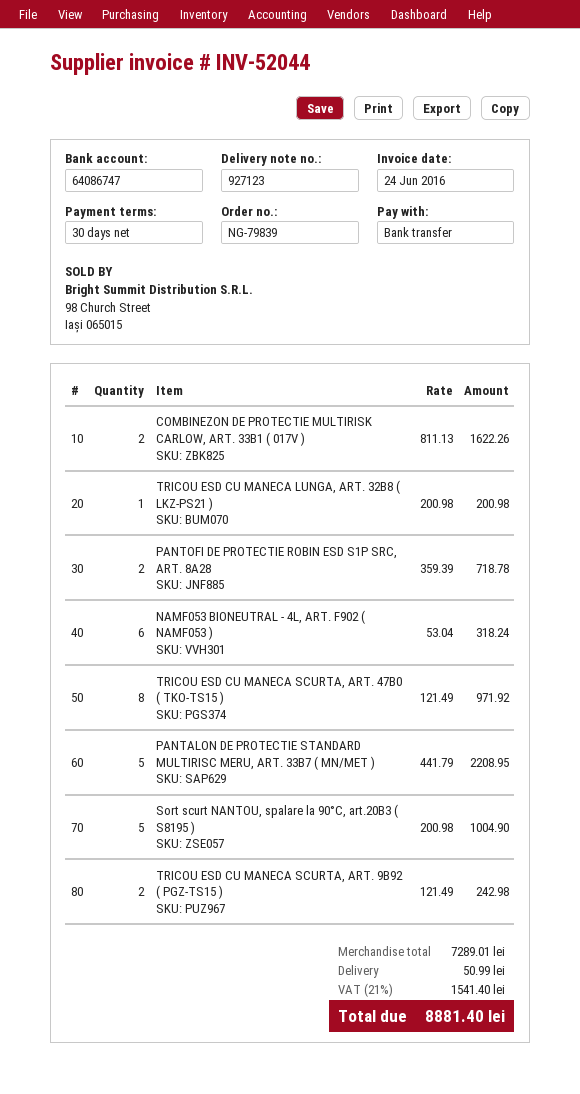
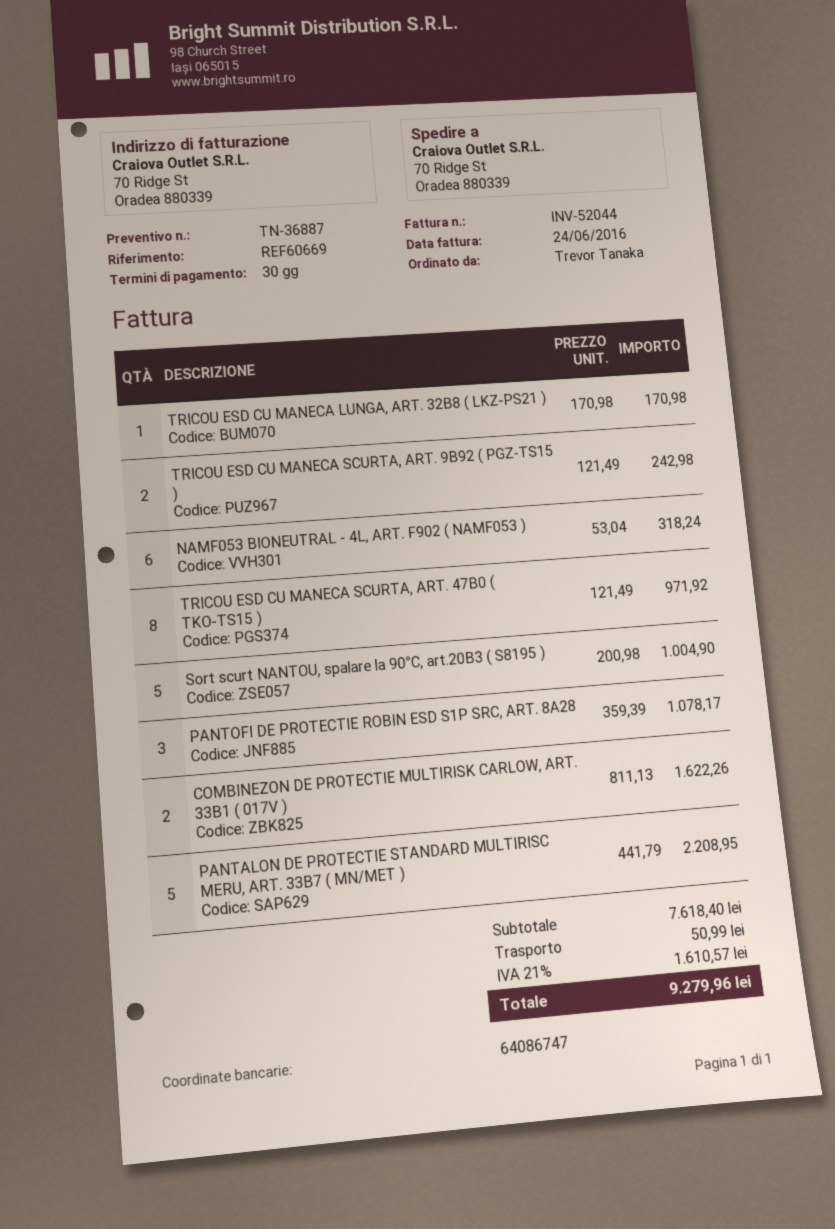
TRICOU ESD CU MANECA LUNGA, ART. 32B8 ( LKZ-PS21 ): 1 x 200.98 = 200.98 -> 1 x 170.98 = 170.98
PANTOFI DE PROTECTIE ROBIN ESD S1P SRC, ART. 8A28: 2 x 359.39 = 718.78 -> 3 x 359.39 = 1078.17
subtotal: 7289.01 -> 7618.40
tax: 21% = 1541.40 -> 21% = 1610.57
total: 8881.40 -> 9279.96

